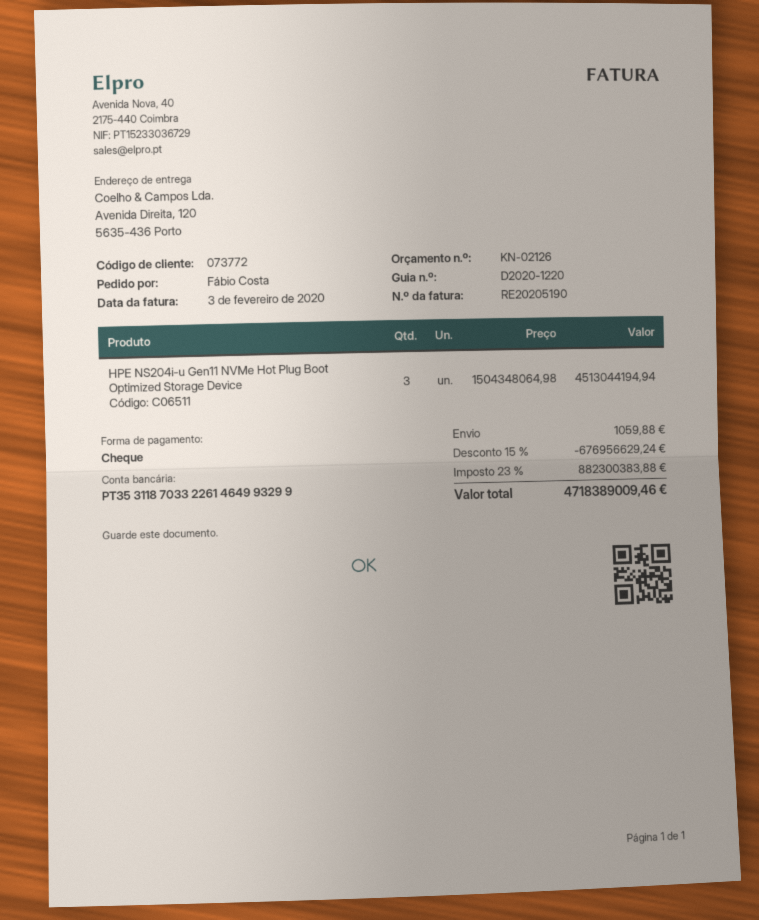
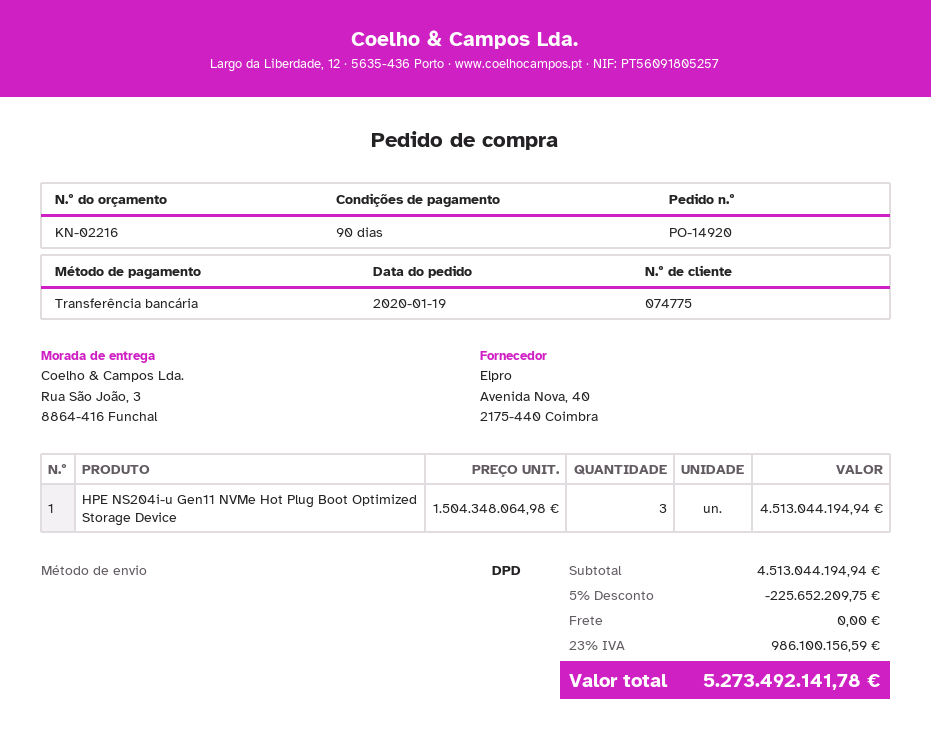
quote number: KN-02126 -> KN-02216
customer number: 073772 -> 074775
payment method: cheque -> bank transfer
ship to: Avenida Direita, 120, 5635-436 Porto -> Rua São João, 3, 8864-416 Funchal
discount: 15% = 676956629.24 -> 5% = 225652209.75
shipping: 1059.88 -> 0.00
tax: 23% = 882300383.88 -> 23% = 986100156.59
total: 4718389009.46 -> 5273492141.78

